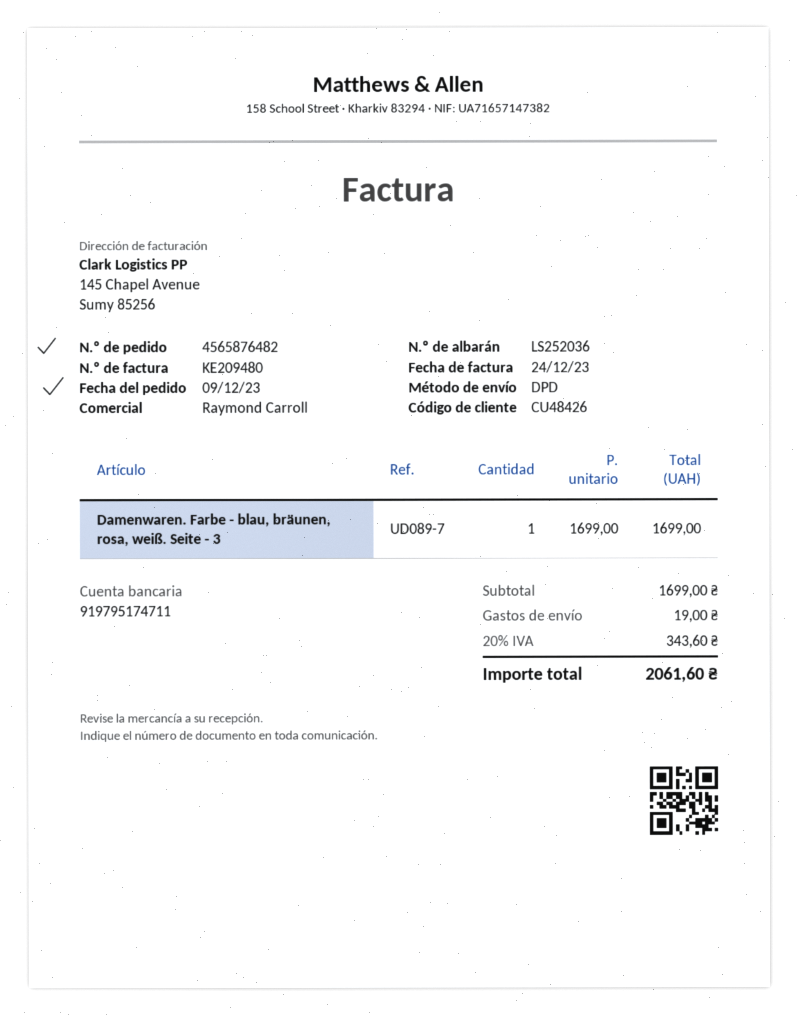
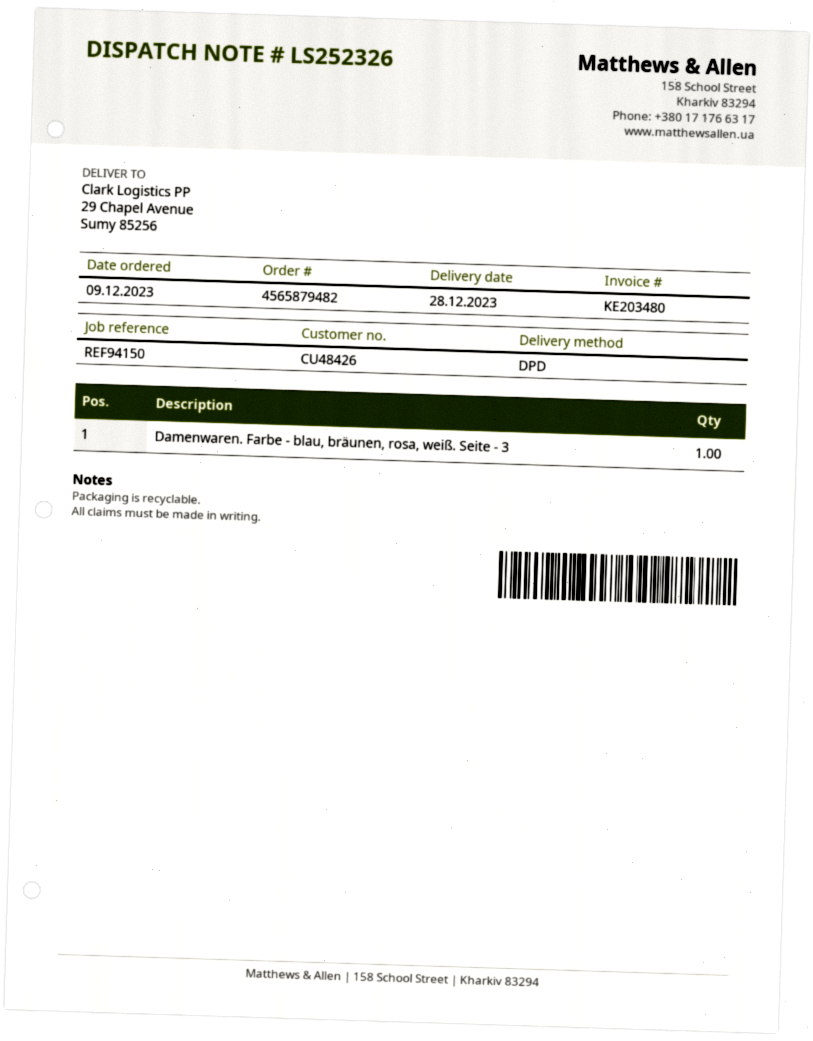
order number: 4565876482 -> 4565879482
delivery note number: LS252036 -> LS252326
invoice number: KE209480 -> KE203480

